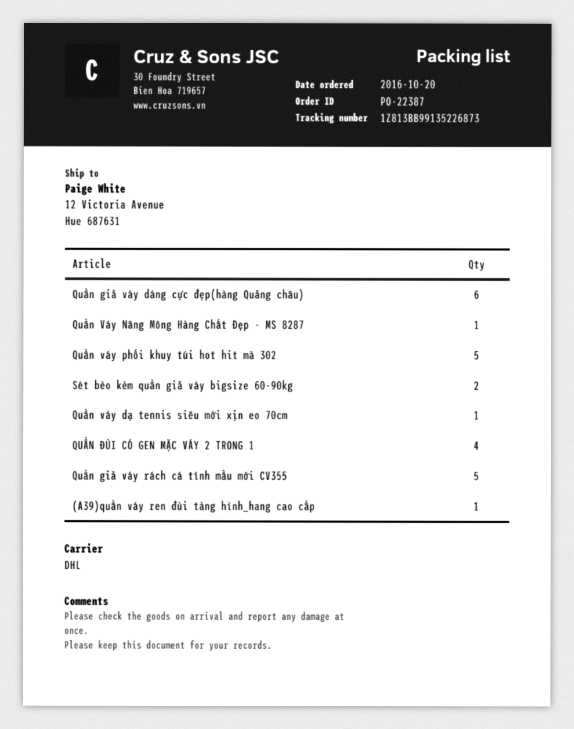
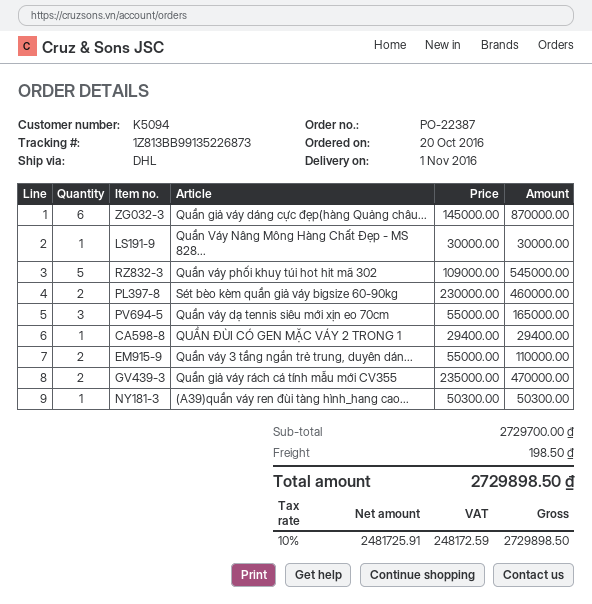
Quần váy dạ tennis siêu mới xịn eo 70cm: 1 -> 3
QUẦN ĐÙI CÓ GEN MẶC VÁY 2 TRONG 1: 4 -> 1
Quần giả váy rách cá tính mẫu mới CV355: 5 -> 2
Quần váy 3 tầng ngắn trẻ trung, duyên dán...: none -> 2

